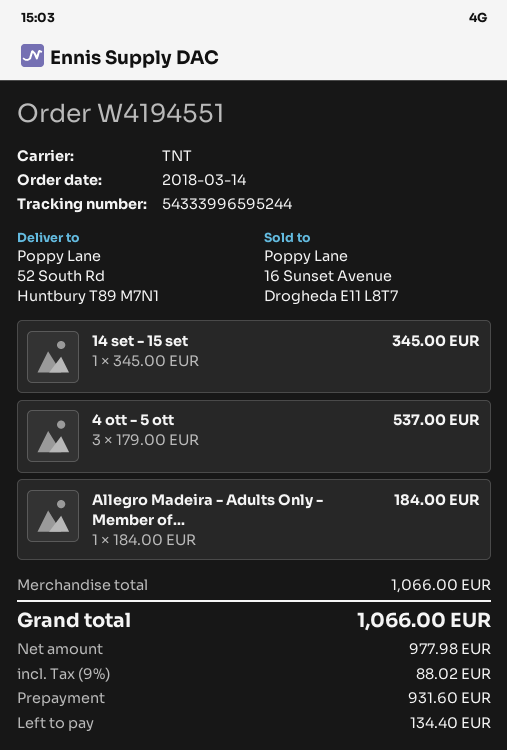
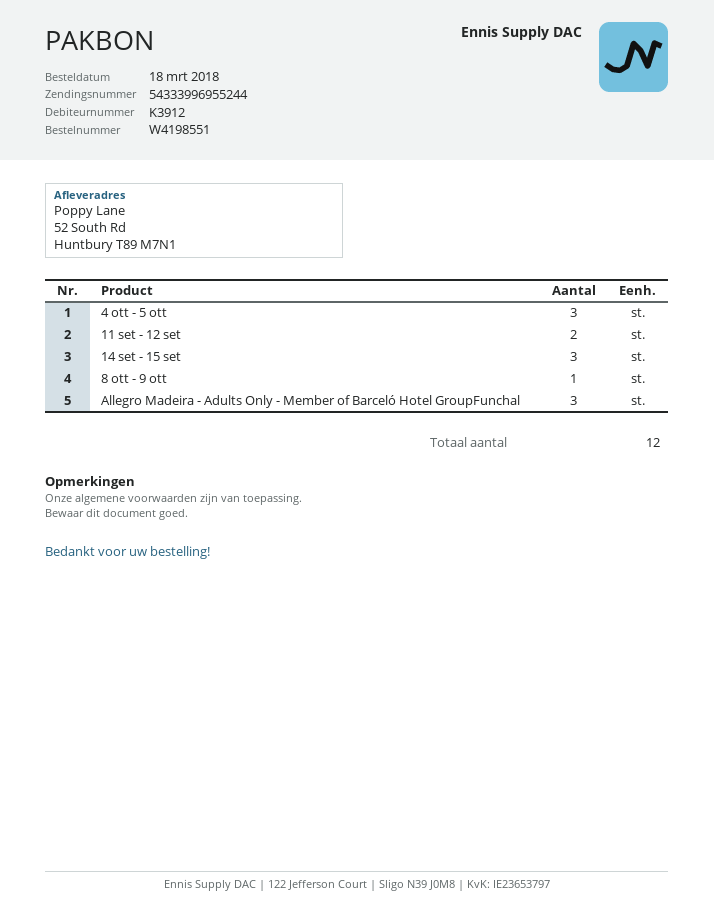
order number: W4194551 -> W4198551
order date: 2018-03-14 -> 2018-03-18
tracking number: 54333996595244 -> 54333996955244
14 set - 15 set: 1 -> 3
Allegro Madeira - Adults Only - Member of...: 1 -> 3
11 set - 12 set: none -> 2
8 ott - 9 ott: none -> 1

